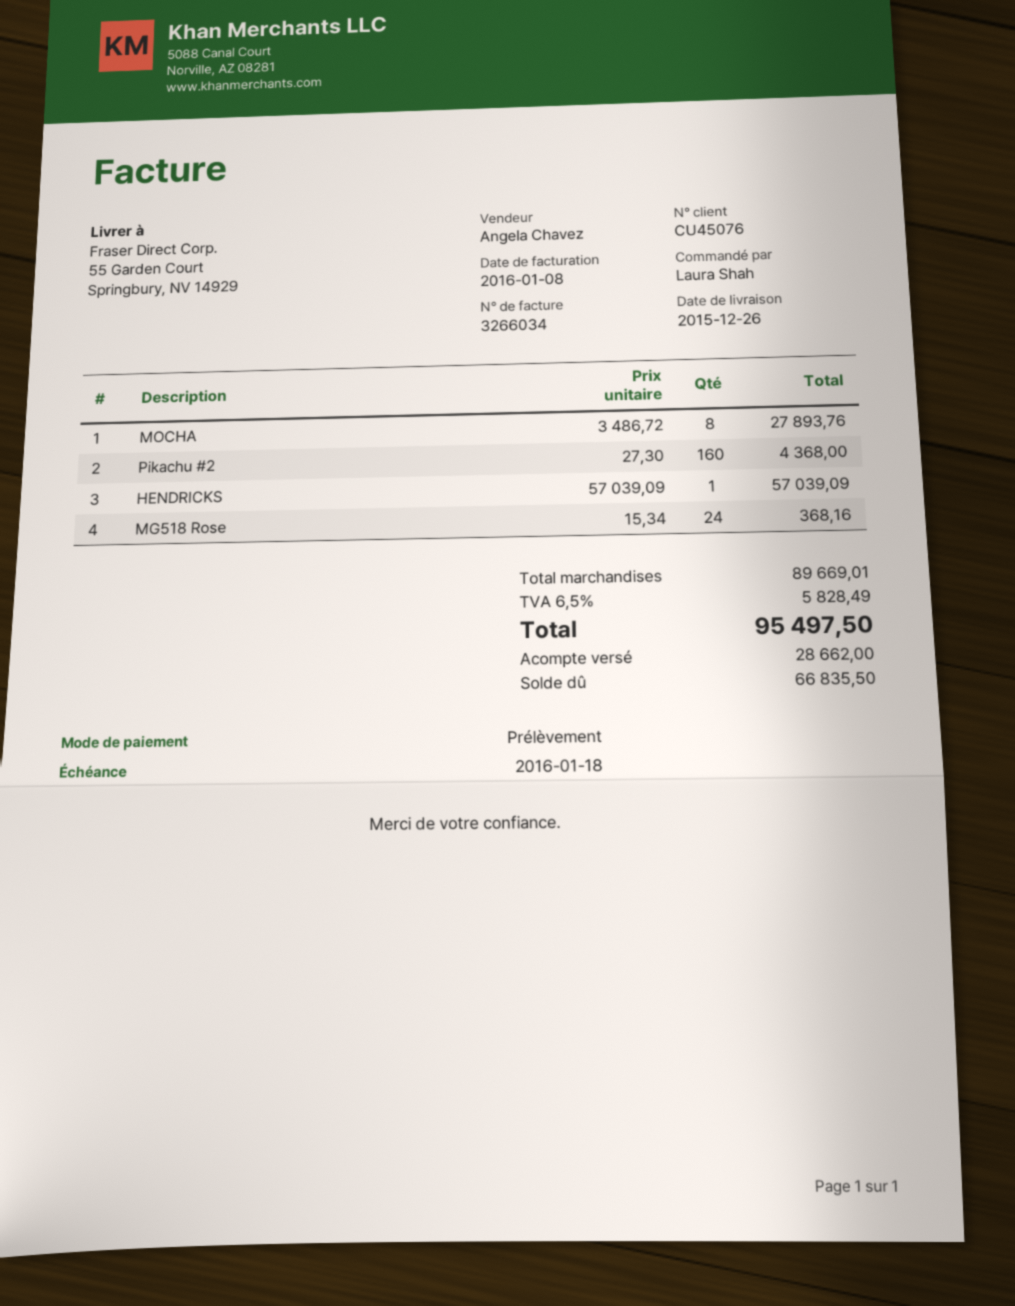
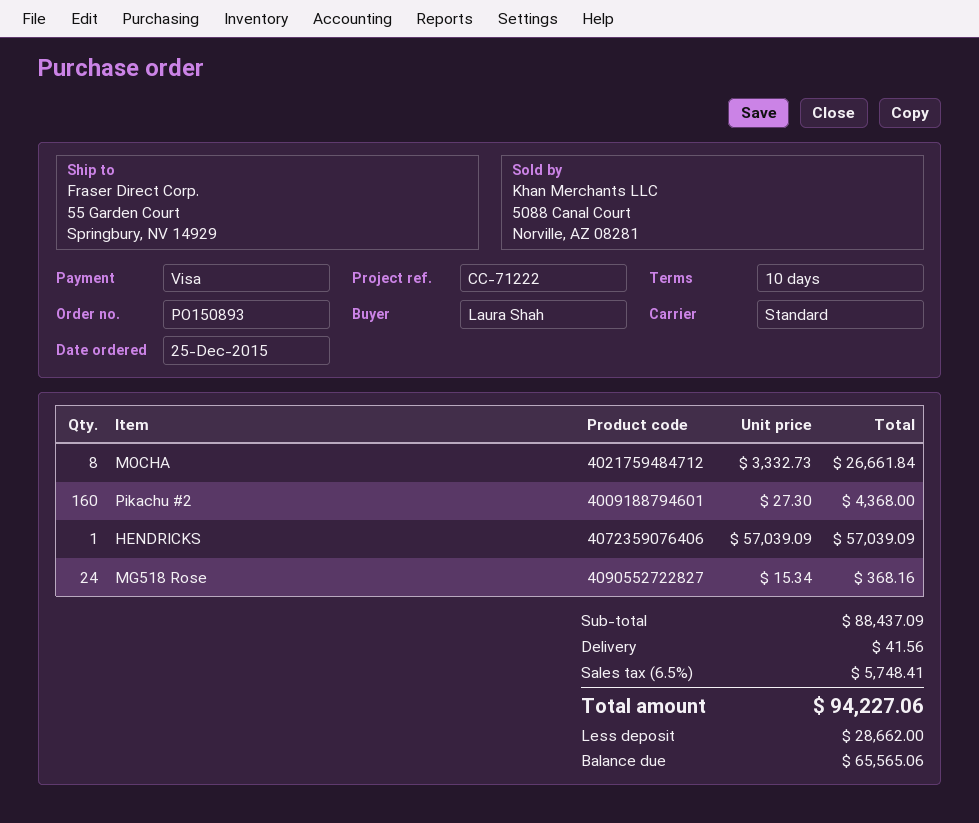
payment method: direct debit -> Visa
MOCHA: 8 x 3486.72 = 27893.76 -> 8 x 3332.73 = 26661.84
subtotal: 89669.01 -> 88437.09
shipping: none -> 41.56
tax: 6.5% = 5828.49 -> 6.5% = 5748.41
total: 95497.50 -> 94227.06
balance: 66835.50 -> 65565.06

